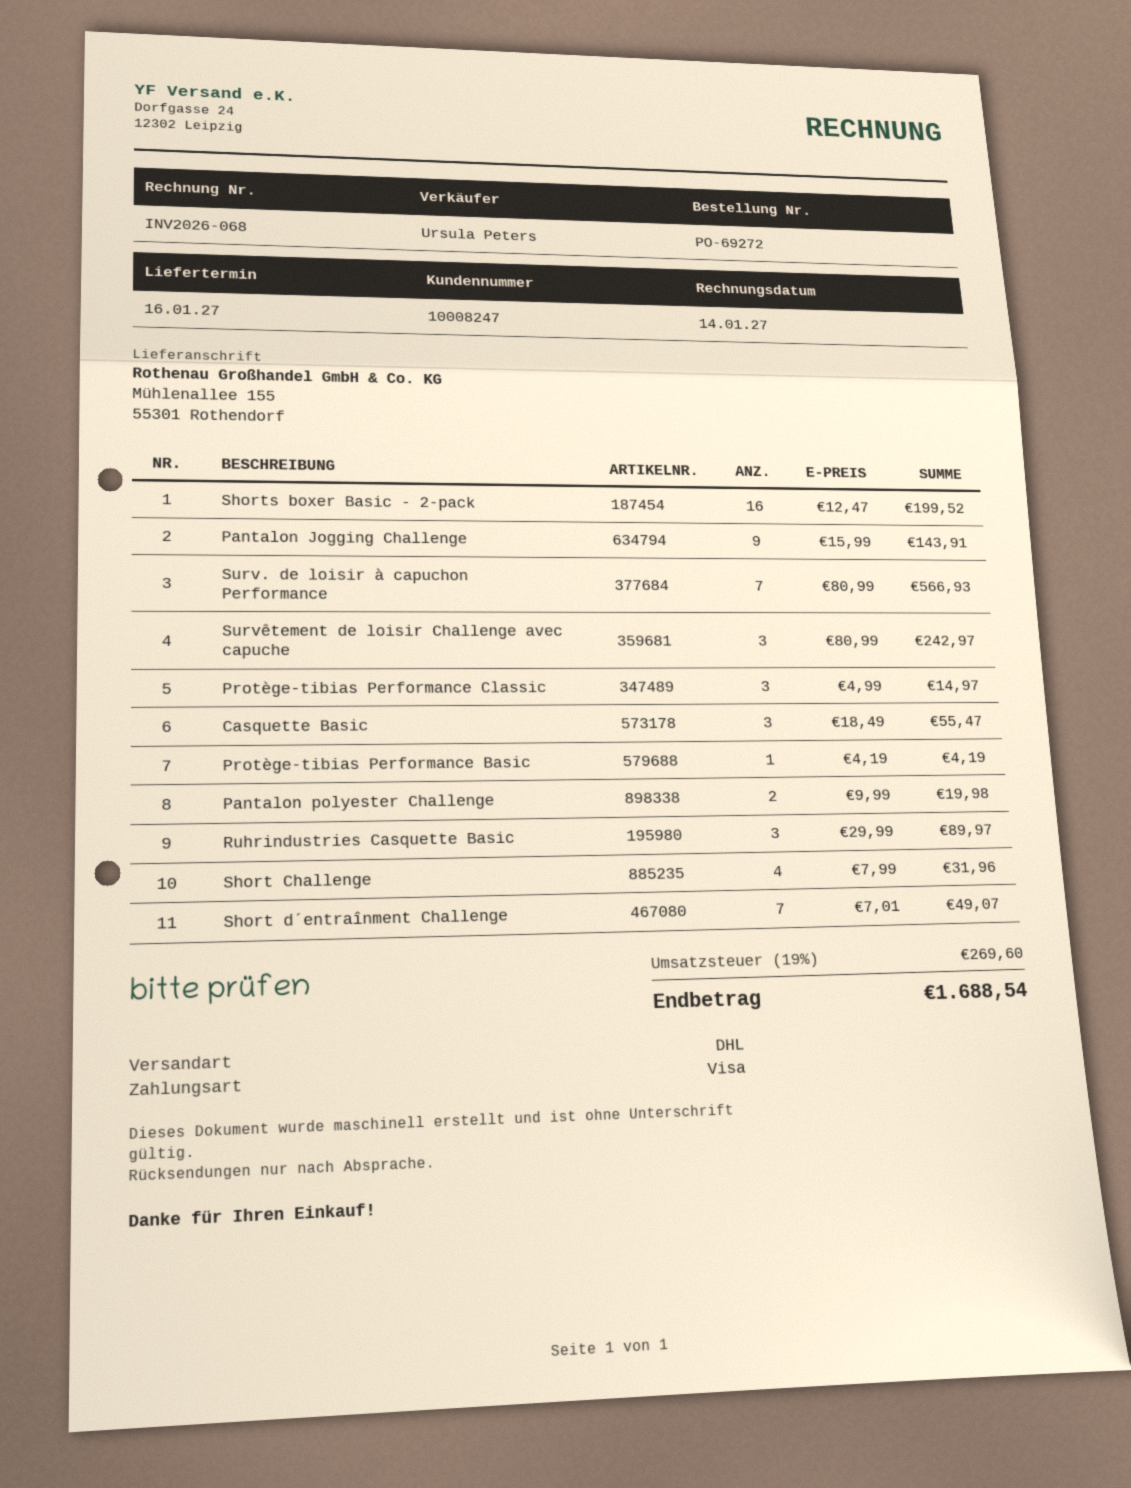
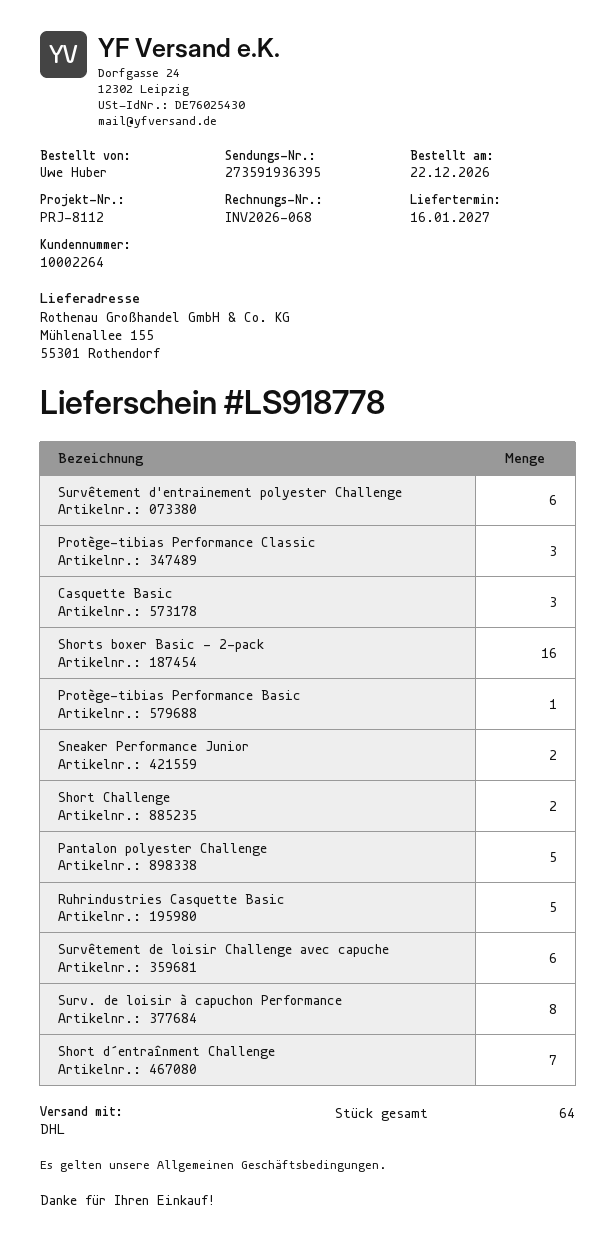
customer number: 10008247 -> 10002264
Pantalon Jogging Challenge: 9 -> none
Surv. de loisir à capuchon Performance: 7 -> 8
Survêtement de loisir Challenge avec capuche: 3 -> 6
Pantalon polyester Challenge: 2 -> 5
Ruhrindustries Casquette Basic: 3 -> 5
Short Challenge: 4 -> 2
Survêtement d'entrainement polyester Challenge: none -> 6
Sneaker Performance Junior: none -> 2

